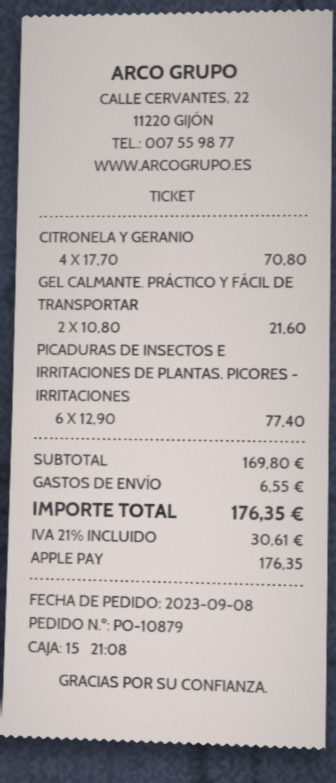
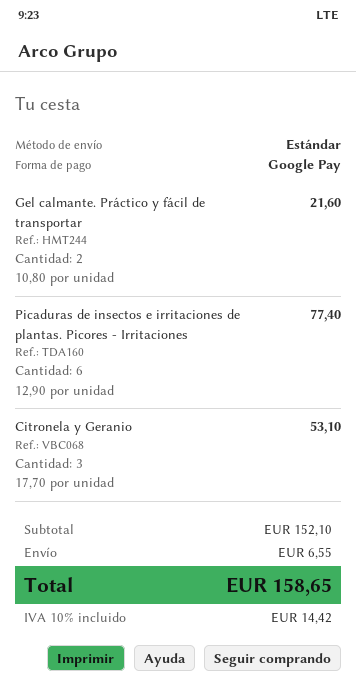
payment method: Apple Pay -> Google Pay
CITRONELA Y GERANIO: 4 x 17.70 = 70.80 -> 3 x 17.70 = 53.10
subtotal: 169.80 -> 152.10
tax: 21% = 30.61 -> 10% = 14.42
total: 176.35 -> 158.65

